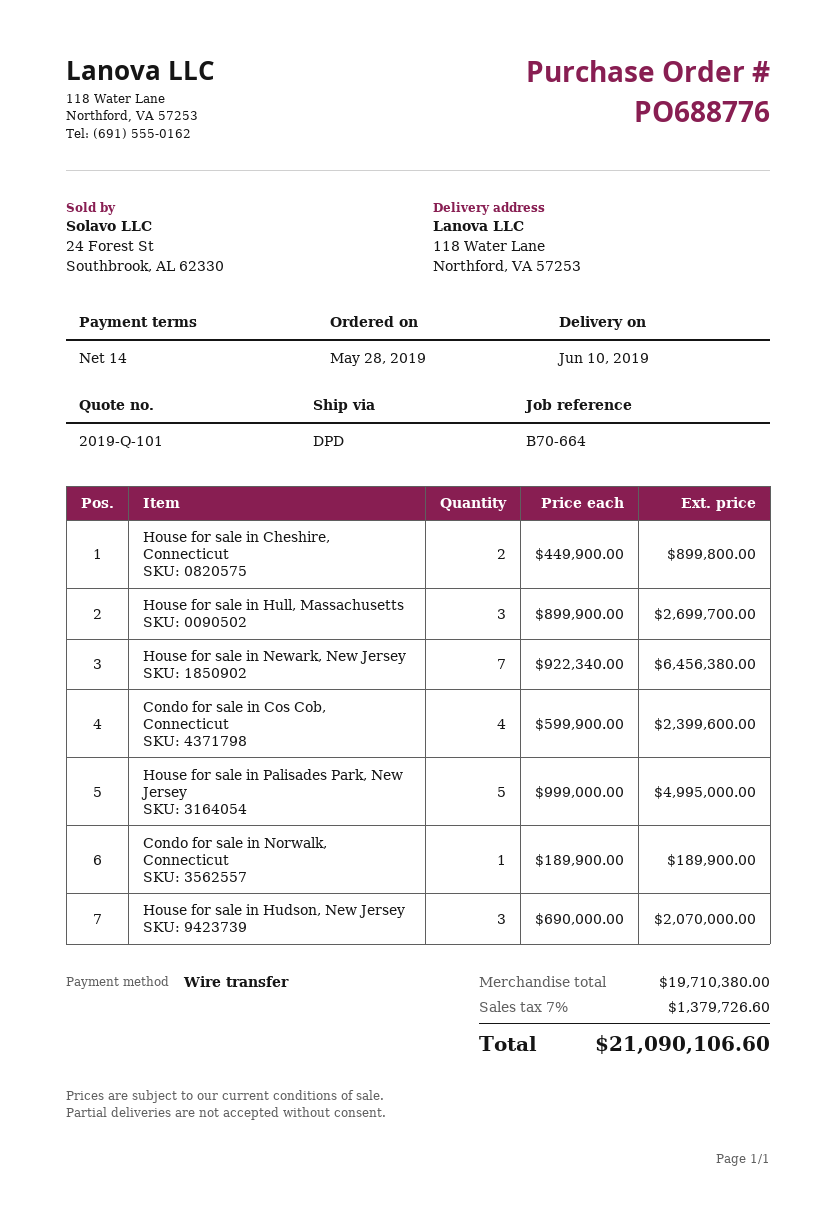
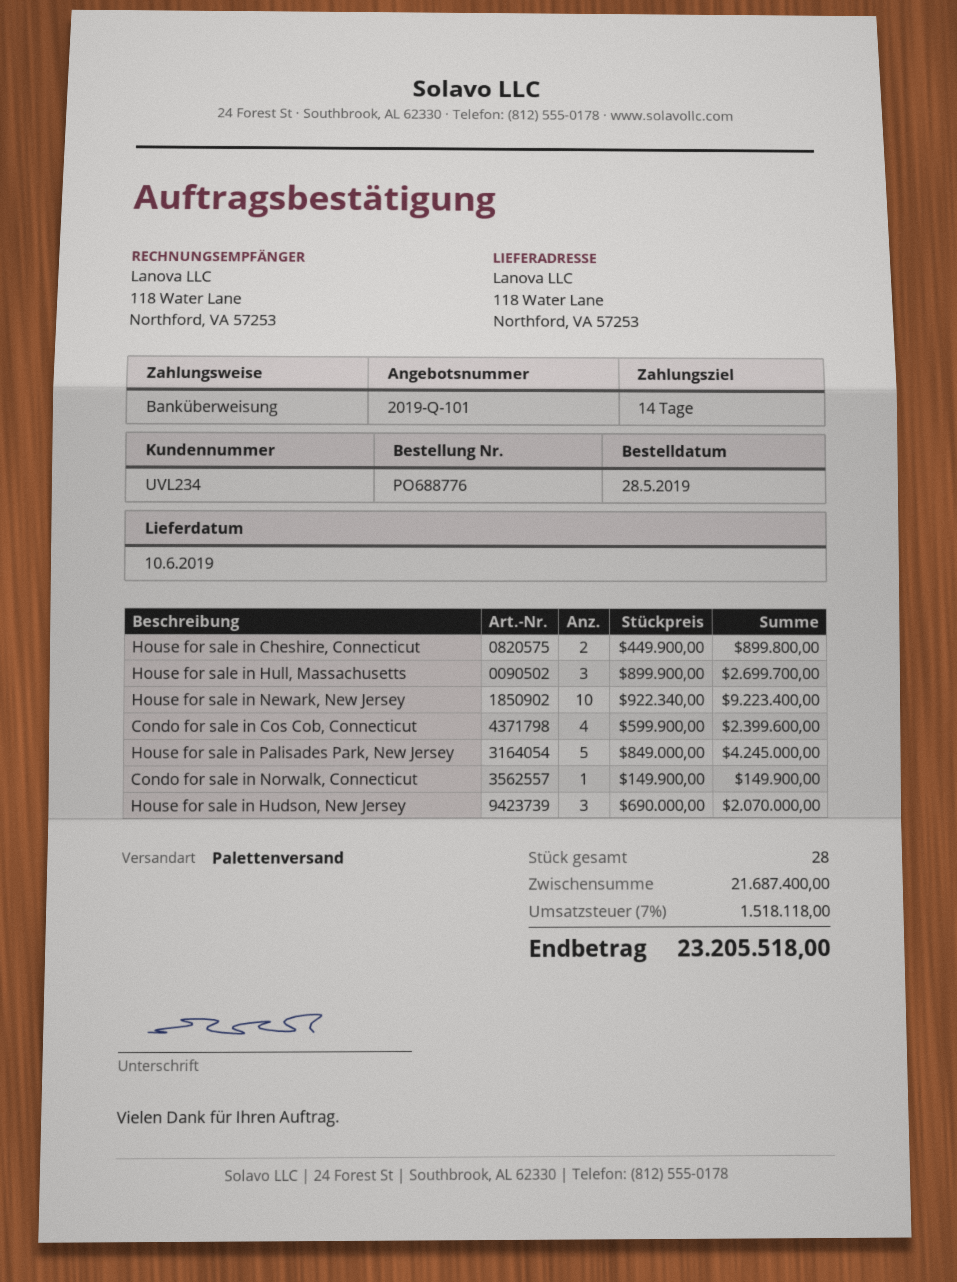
shipping method: DPD -> pallet freight
House for sale in Newark, New Jersey: 7 x 922340.00 = 6456380.00 -> 10 x 922340.00 = 9223400.00
House for sale in Palisades Park, New Jersey: 5 x 999000.00 = 4995000.00 -> 5 x 849000.00 = 4245000.00
Condo for sale in Norwalk, Connecticut: 1 x 189900.00 = 189900.00 -> 1 x 149900.00 = 149900.00
subtotal: 19710380.00 -> 21687400.00
tax: 7% = 1379726.60 -> 7% = 1518118.00
total: 21090106.60 -> 23205518.00

